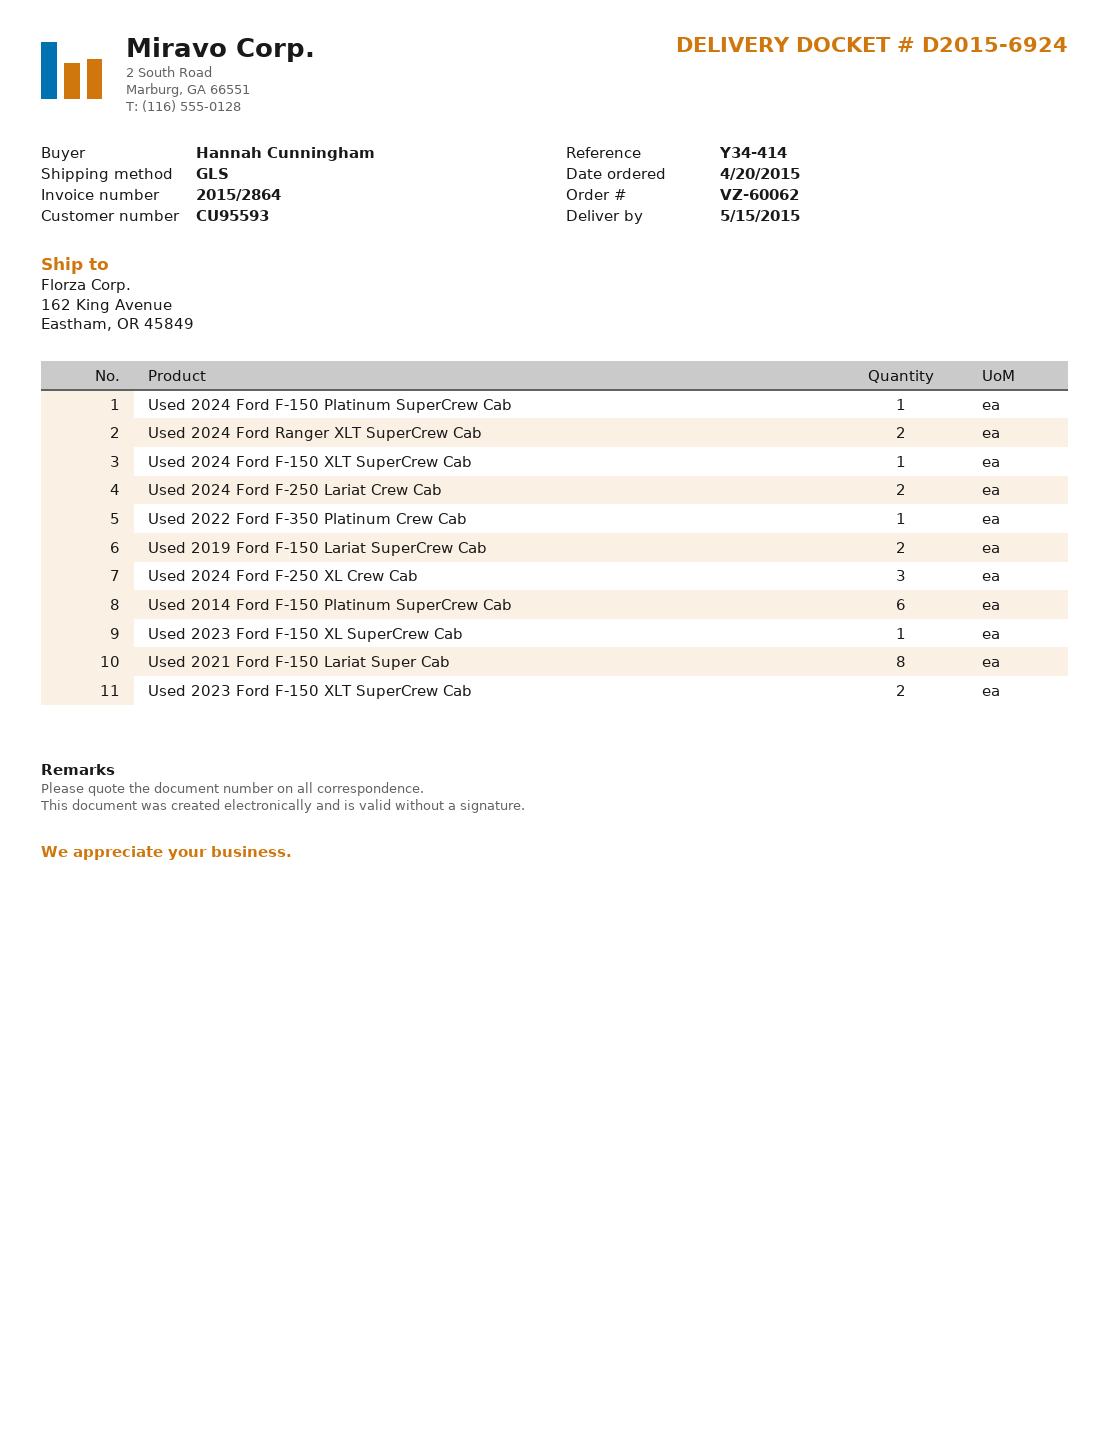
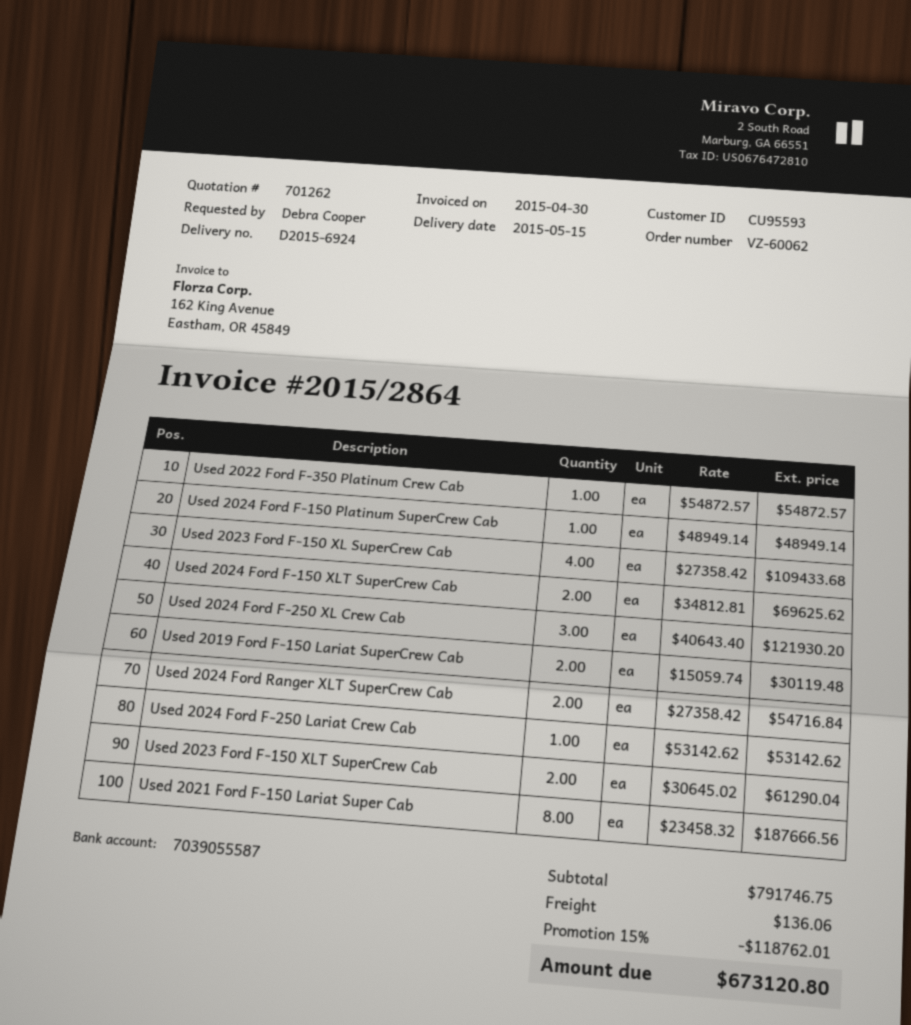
ordered by: Hannah Cunningham -> Debra Cooper
Used 2024 Ford F-150 XLT SuperCrew Cab: 1 -> 2
Used 2024 Ford F-250 Lariat Crew Cab: 2 -> 1
Used 2014 Ford F-150 Platinum SuperCrew Cab: 6 -> none
Used 2023 Ford F-150 XL SuperCrew Cab: 1 -> 4

